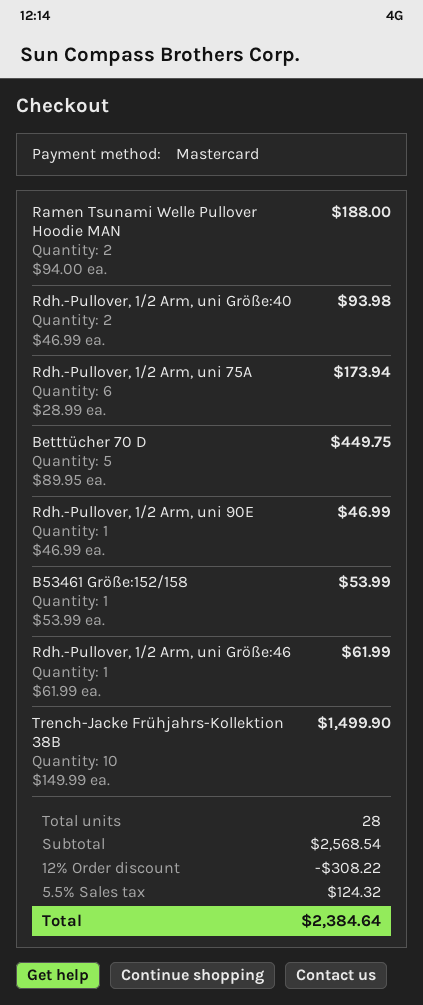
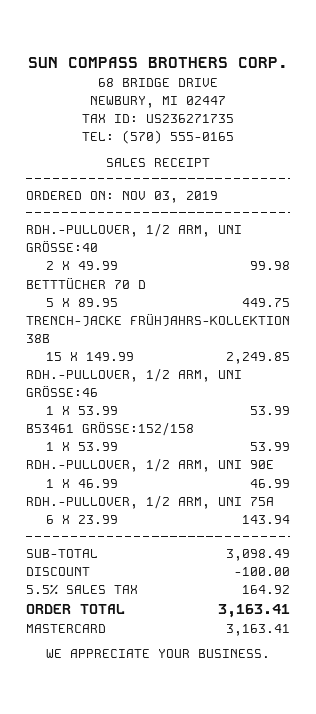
Ramen Tsunami Welle Pullover Hoodie MAN: 2 x 94.00 = 188.00 -> none
Rdh.-Pullover, 1/2 Arm, uni Größe:40: 2 x 46.99 = 93.98 -> 2 x 49.99 = 99.98
Rdh.-Pullover, 1/2 Arm, uni 75A: 6 x 28.99 = 173.94 -> 6 x 23.99 = 143.94
Rdh.-Pullover, 1/2 Arm, uni Größe:46: 1 x 61.99 = 61.99 -> 1 x 53.99 = 53.99
Trench-Jacke Frühjahrs-Kollektion 38B: 10 x 149.99 = 1499.90 -> 15 x 149.99 = 2249.85
subtotal: 2568.54 -> 3098.49
discount: 308.22 -> 100.00
tax: 5.5% = 124.32 -> 5.5% = 164.92
total: 2384.64 -> 3163.41

